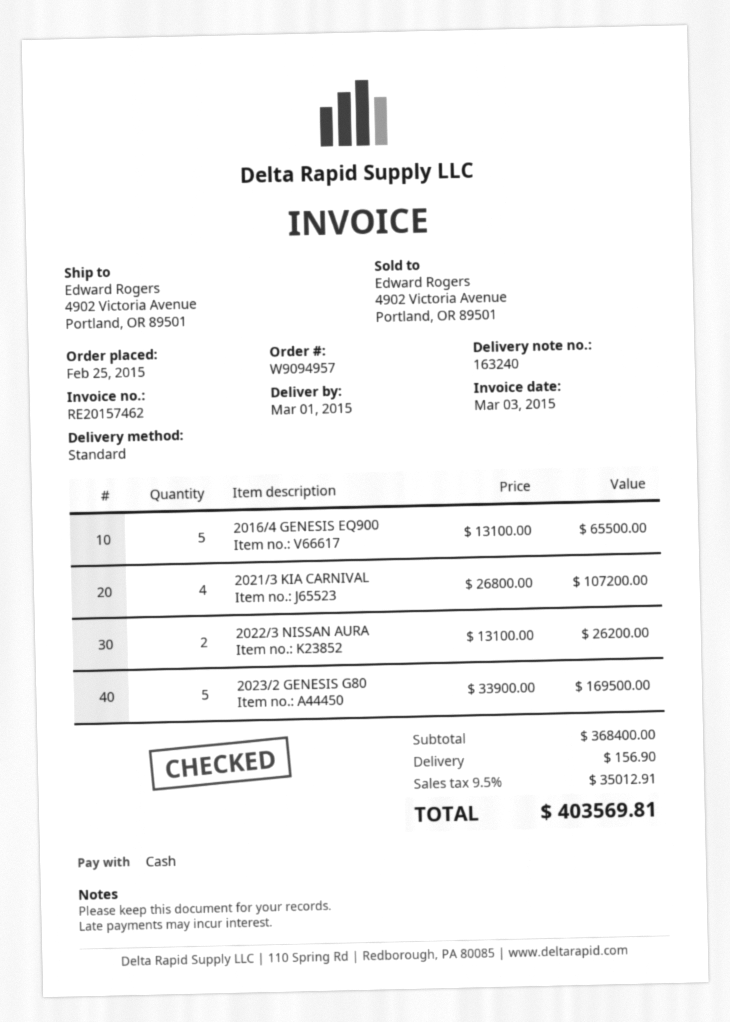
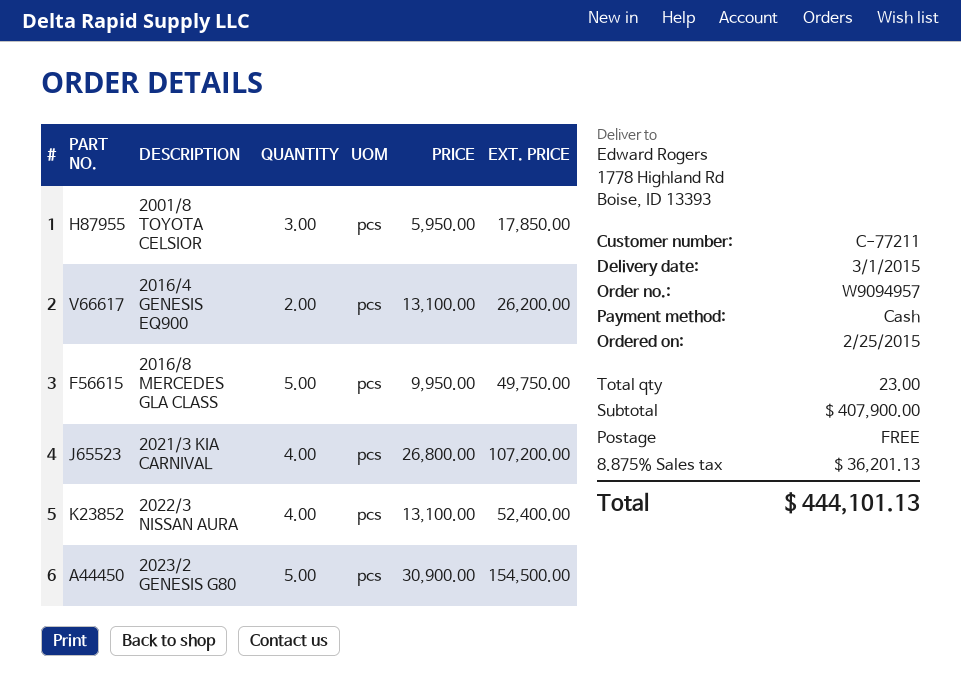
ship to: 4902 Victoria Avenue, Portland, OR 89501 -> 1778 Highland Rd, Boise, ID 13393
2016/4 GENESIS EQ900: 5 x 13100.00 = 65500.00 -> 2 x 13100.00 = 26200.00
2022/3 NISSAN AURA: 2 x 13100.00 = 26200.00 -> 4 x 13100.00 = 52400.00
2023/2 GENESIS G80: 5 x 33900.00 = 169500.00 -> 5 x 30900.00 = 154500.00
2001/8 TOYOTA CELSIOR: none -> 3 x 5950.00 = 17850.00
2016/8 MERCEDES GLA CLASS: none -> 5 x 9950.00 = 49750.00
subtotal: 368400.00 -> 407900.00
shipping: 156.90 -> 0.00
tax: 9.5% = 35012.91 -> 8.875% = 36201.13
total: 403569.81 -> 444101.13

